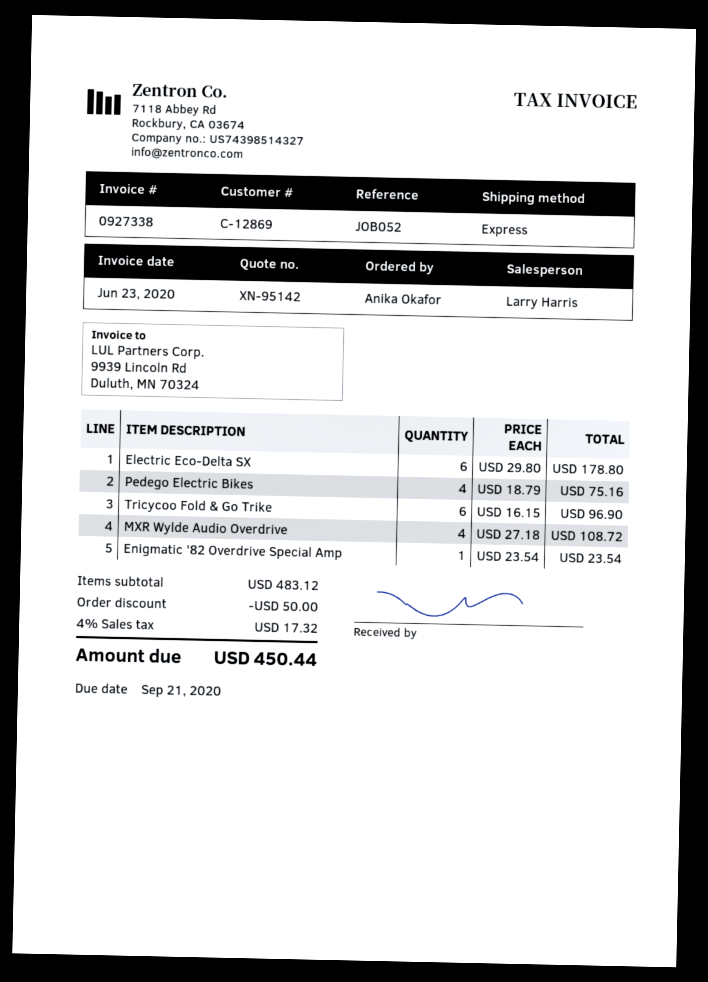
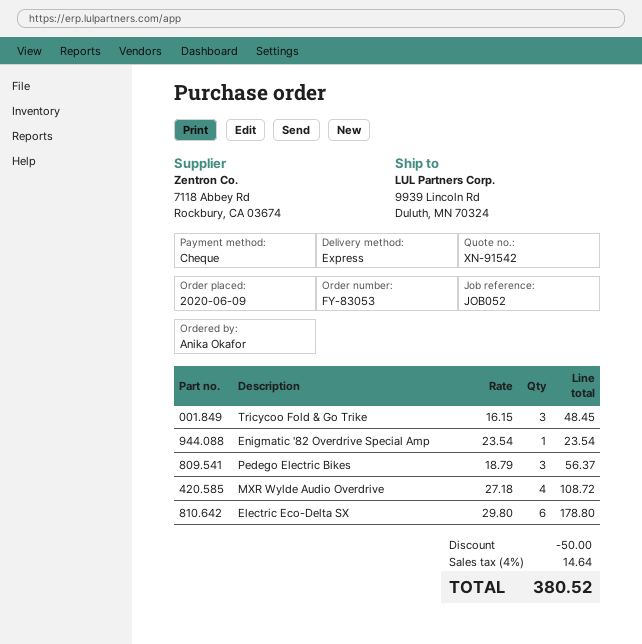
quote number: XN-95142 -> XN-91542
Pedego Electric Bikes: 4 x 18.79 = 75.16 -> 3 x 18.79 = 56.37
Tricycoo Fold & Go Trike: 6 x 16.15 = 96.90 -> 3 x 16.15 = 48.45
tax: 4% = 17.32 -> 4% = 14.64
total: 450.44 -> 380.52

